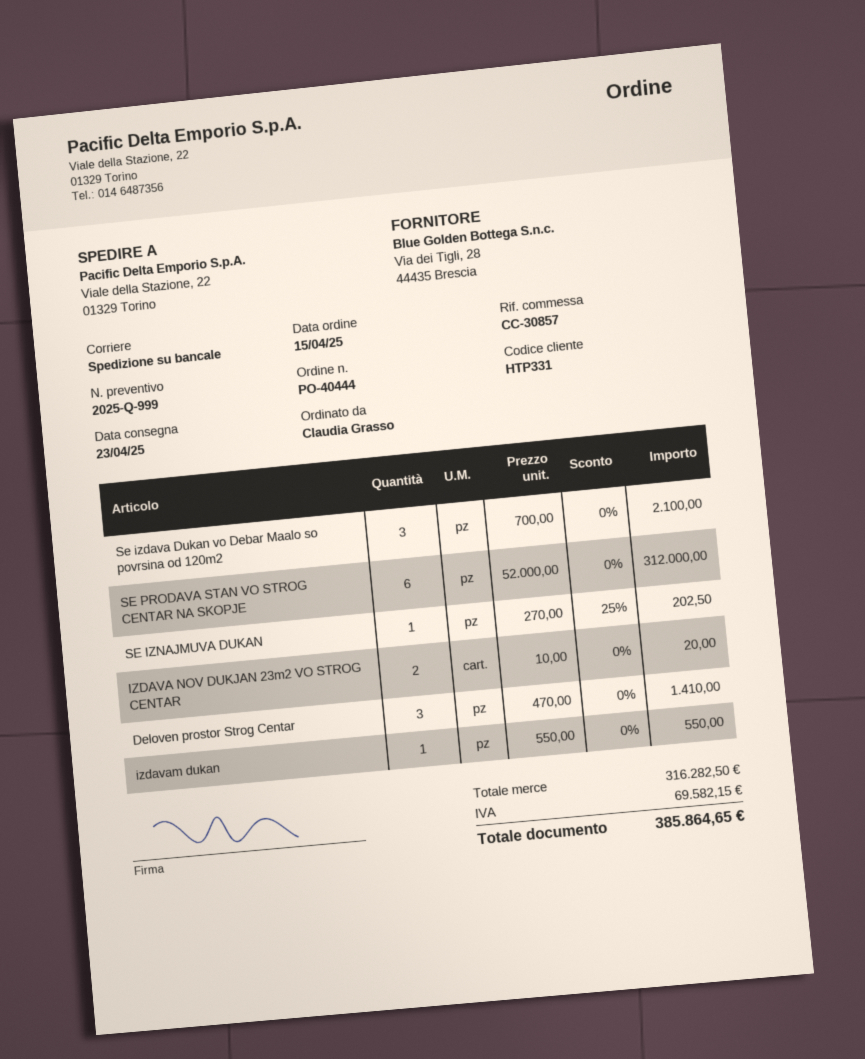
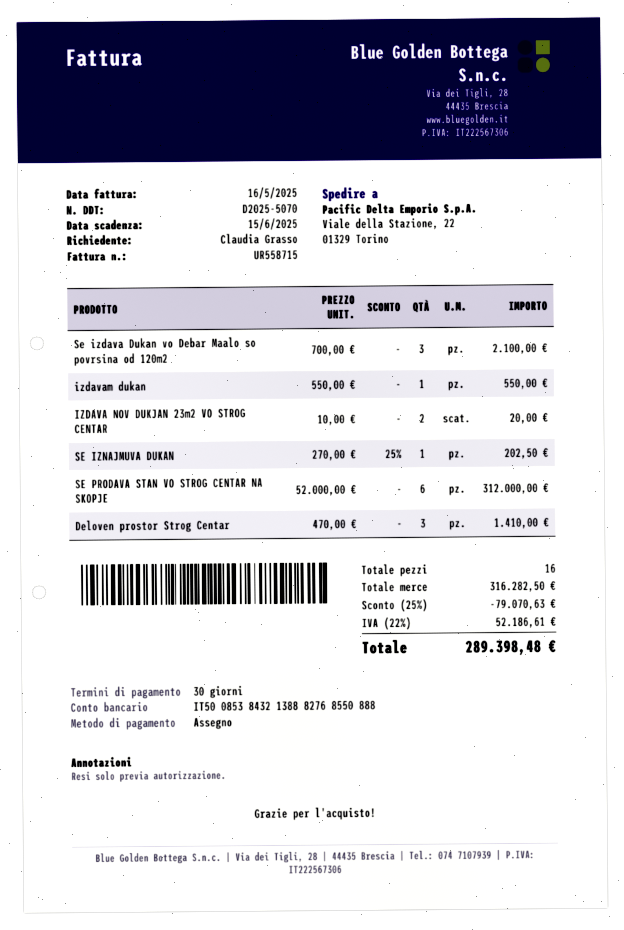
discount: none -> 25% = 79070.63
tax: 69582.15 -> 52186.61
total: 385864.65 -> 289398.48

